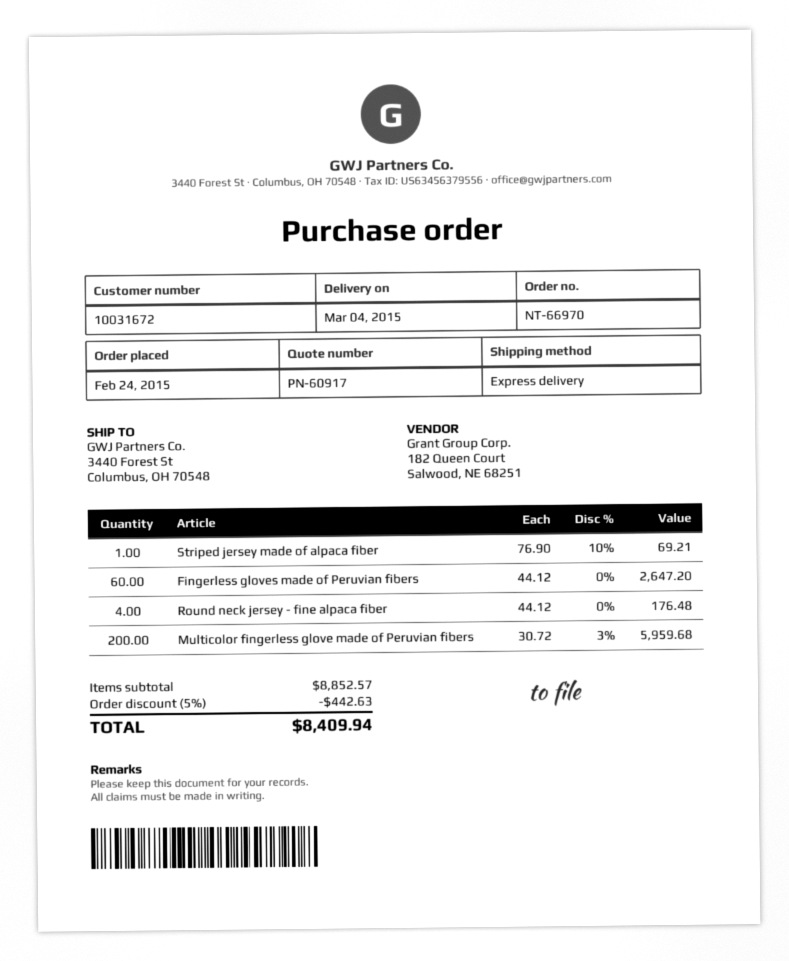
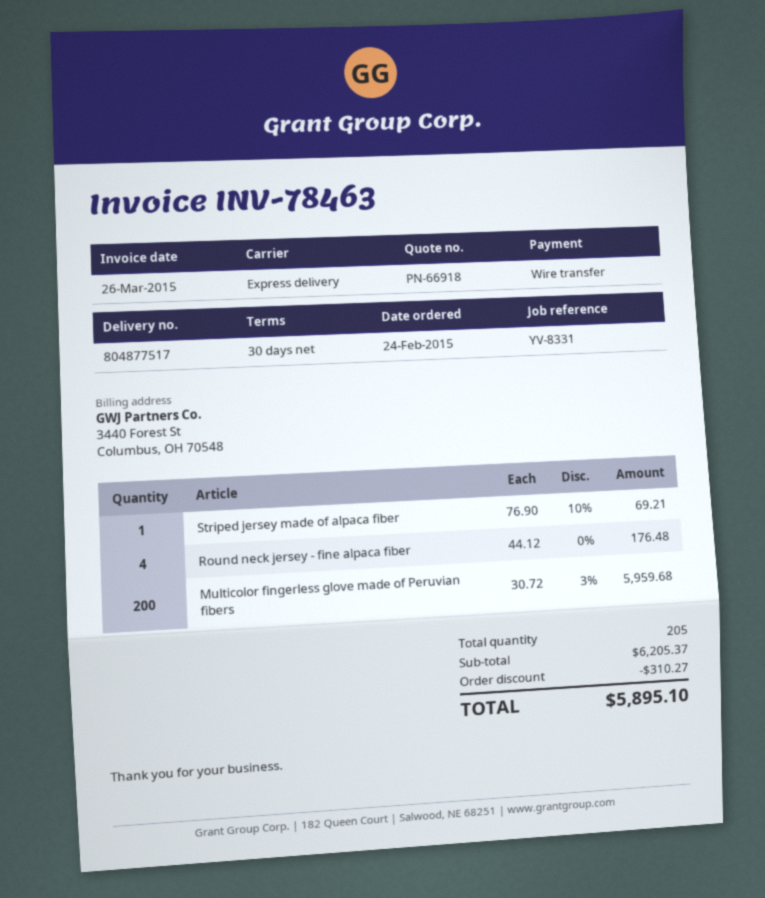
quote number: PN-60917 -> PN-66918
Fingerless gloves made of Peruvian fibers: 60 x 44.12 = 2647.20 -> none
subtotal: 8852.57 -> 6205.37
discount: 442.63 -> 310.27
total: 8409.94 -> 5895.10

